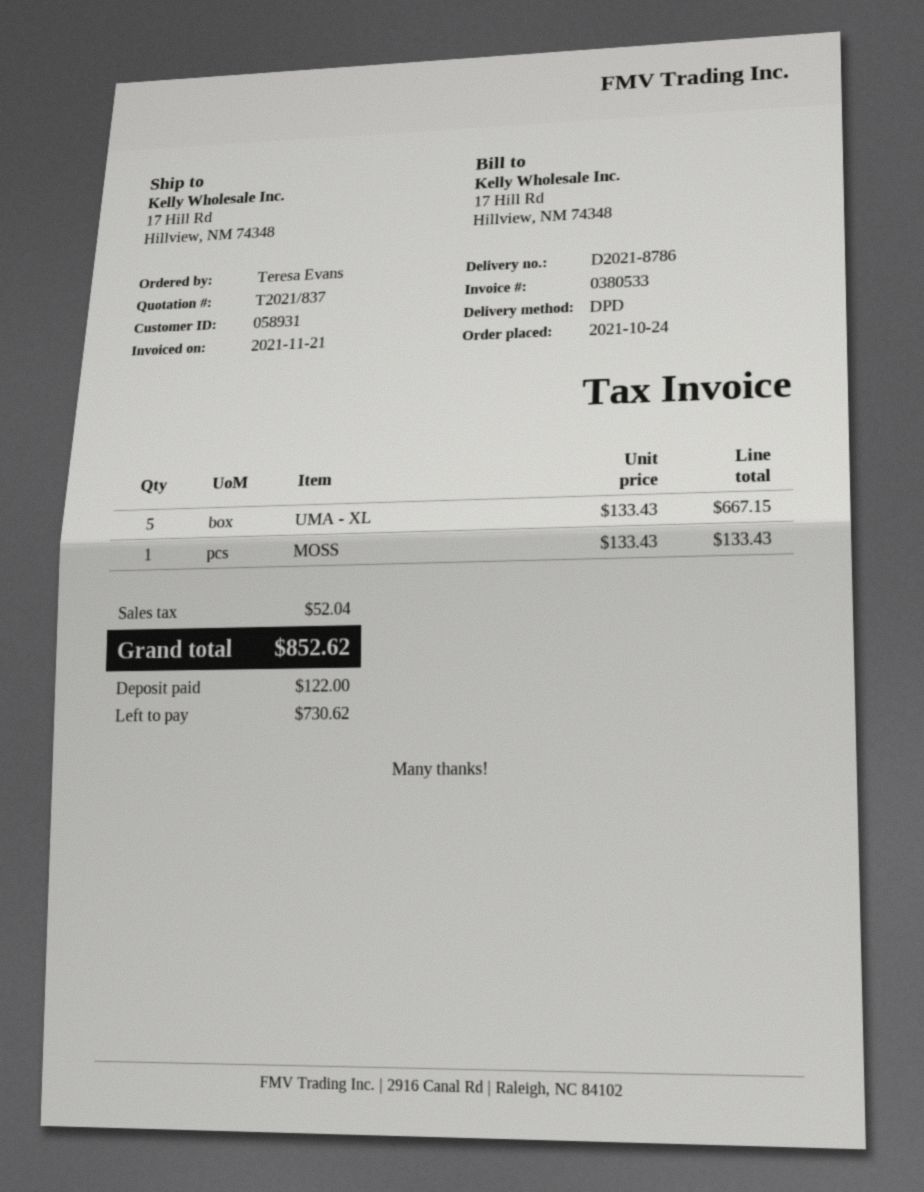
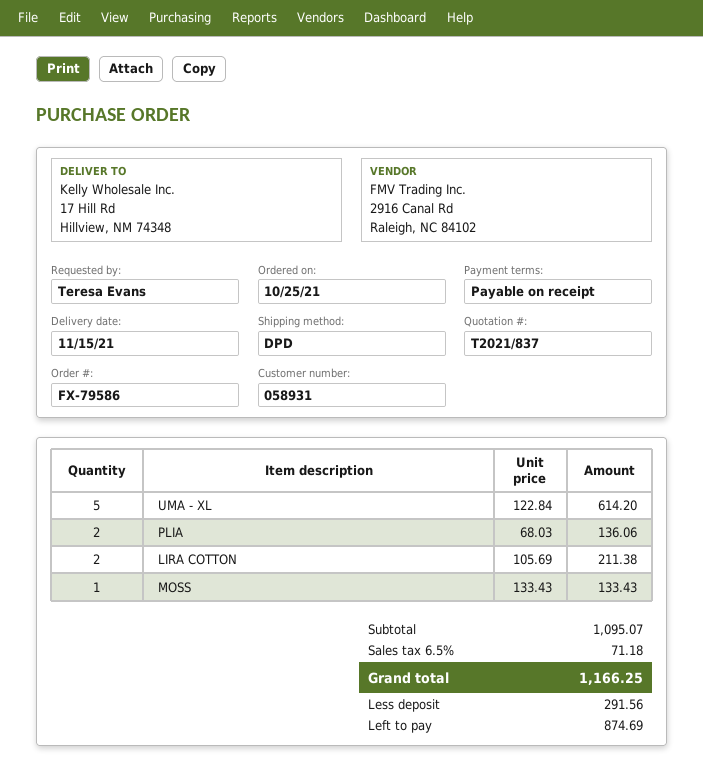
order date: 2021-10-24 -> 2021-10-25
UMA - XL: 5 x 133.43 = 667.15 -> 5 x 122.84 = 614.20
PLIA: none -> 2 x 68.03 = 136.06
LIRA COTTON: none -> 2 x 105.69 = 211.38
tax: 52.04 -> 71.18
total: 852.62 -> 1166.25
deposit: 122.00 -> 291.56
balance: 730.62 -> 874.69

